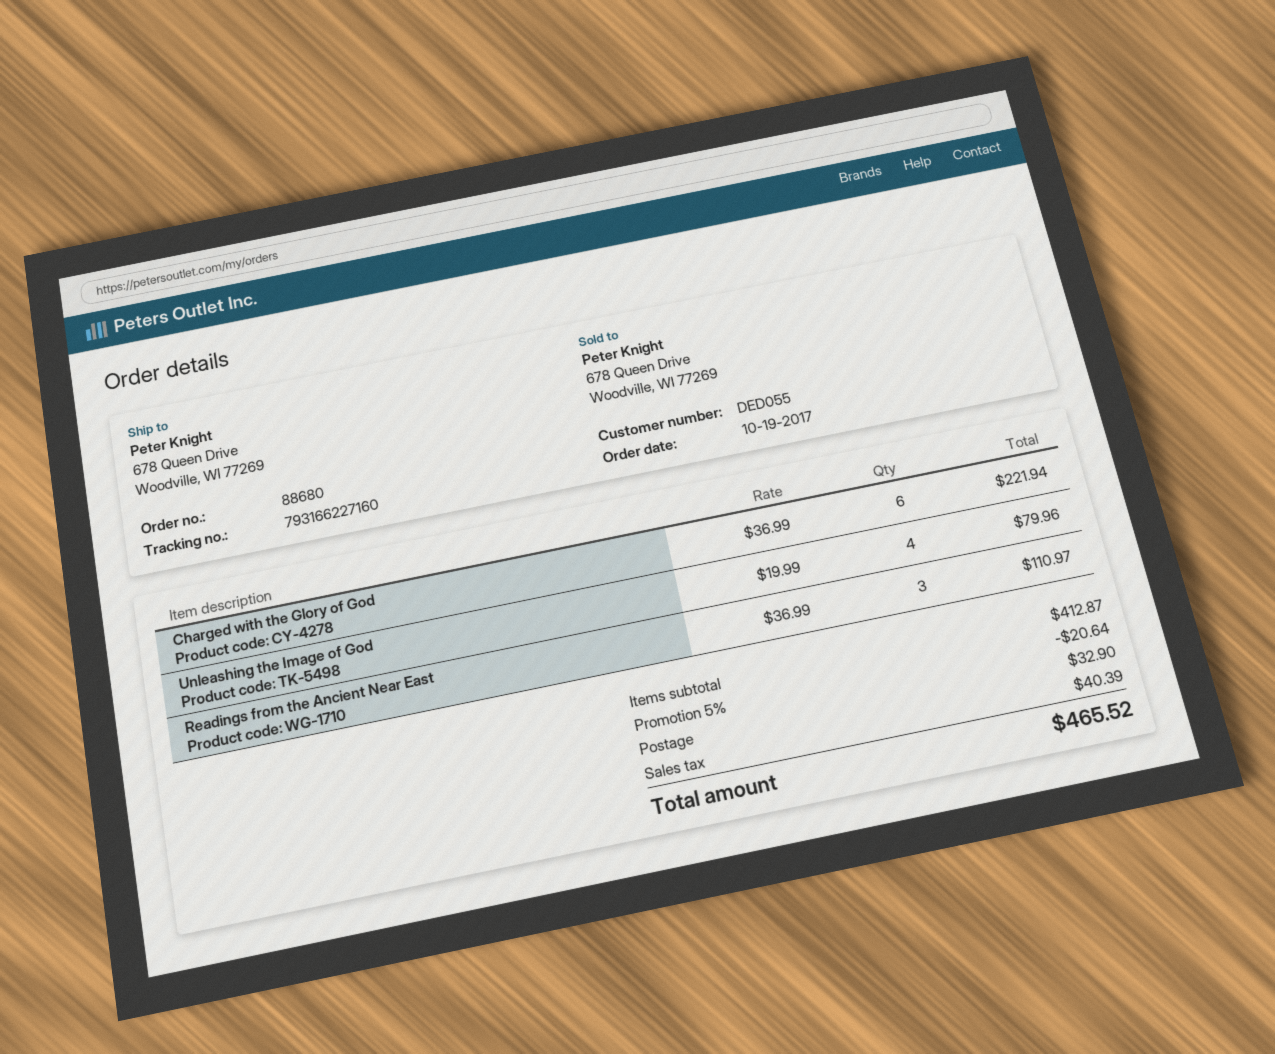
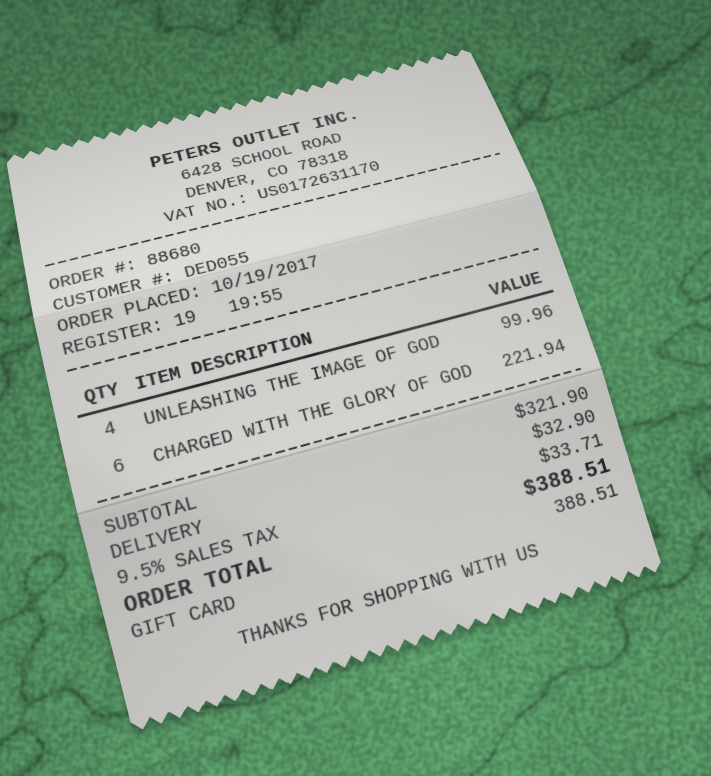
Unleashing the Image of God: 4 for 79.96 -> 4 for 99.96
Readings from the Ancient Near East: 3 for 110.97 -> none
subtotal: 412.87 -> 321.90
discount: 5% = 20.64 -> none
tax: 40.39 -> 33.71
total: 465.52 -> 388.51

